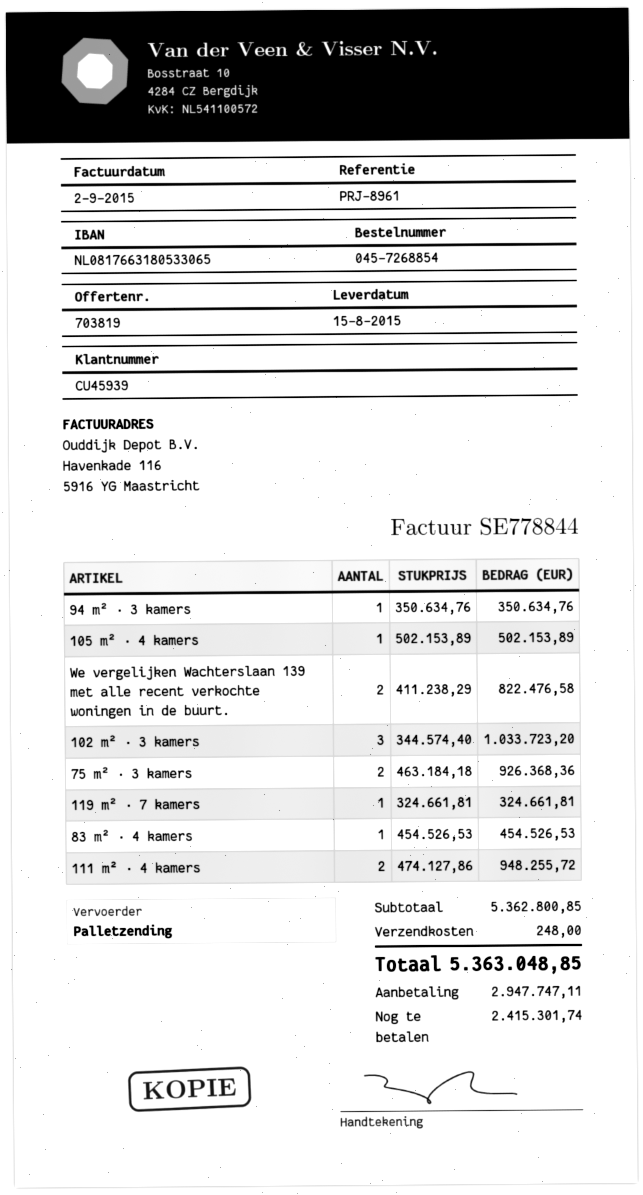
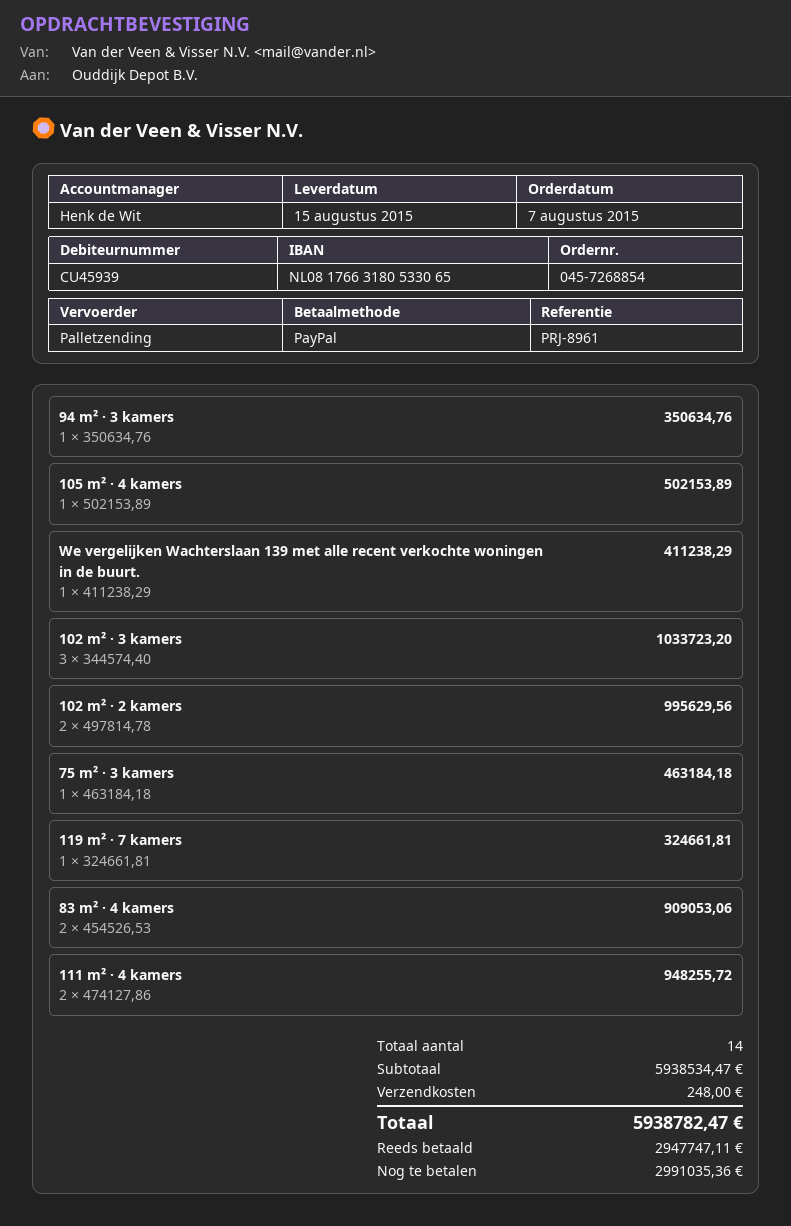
We vergelijken Wachterslaan 139 met alle recent verkochte woningen in de buurt.: 2 x 411238.29 = 822476.58 -> 1 x 411238.29 = 411238.29
75 m² · 3 kamers: 2 x 463184.18 = 926368.36 -> 1 x 463184.18 = 463184.18
83 m² · 4 kamers: 1 x 454526.53 = 454526.53 -> 2 x 454526.53 = 909053.06
102 m² · 2 kamers: none -> 2 x 497814.78 = 995629.56
subtotal: 5362800.85 -> 5938534.47
total: 5363048.85 -> 5938782.47
balance: 2415301.74 -> 2991035.36

